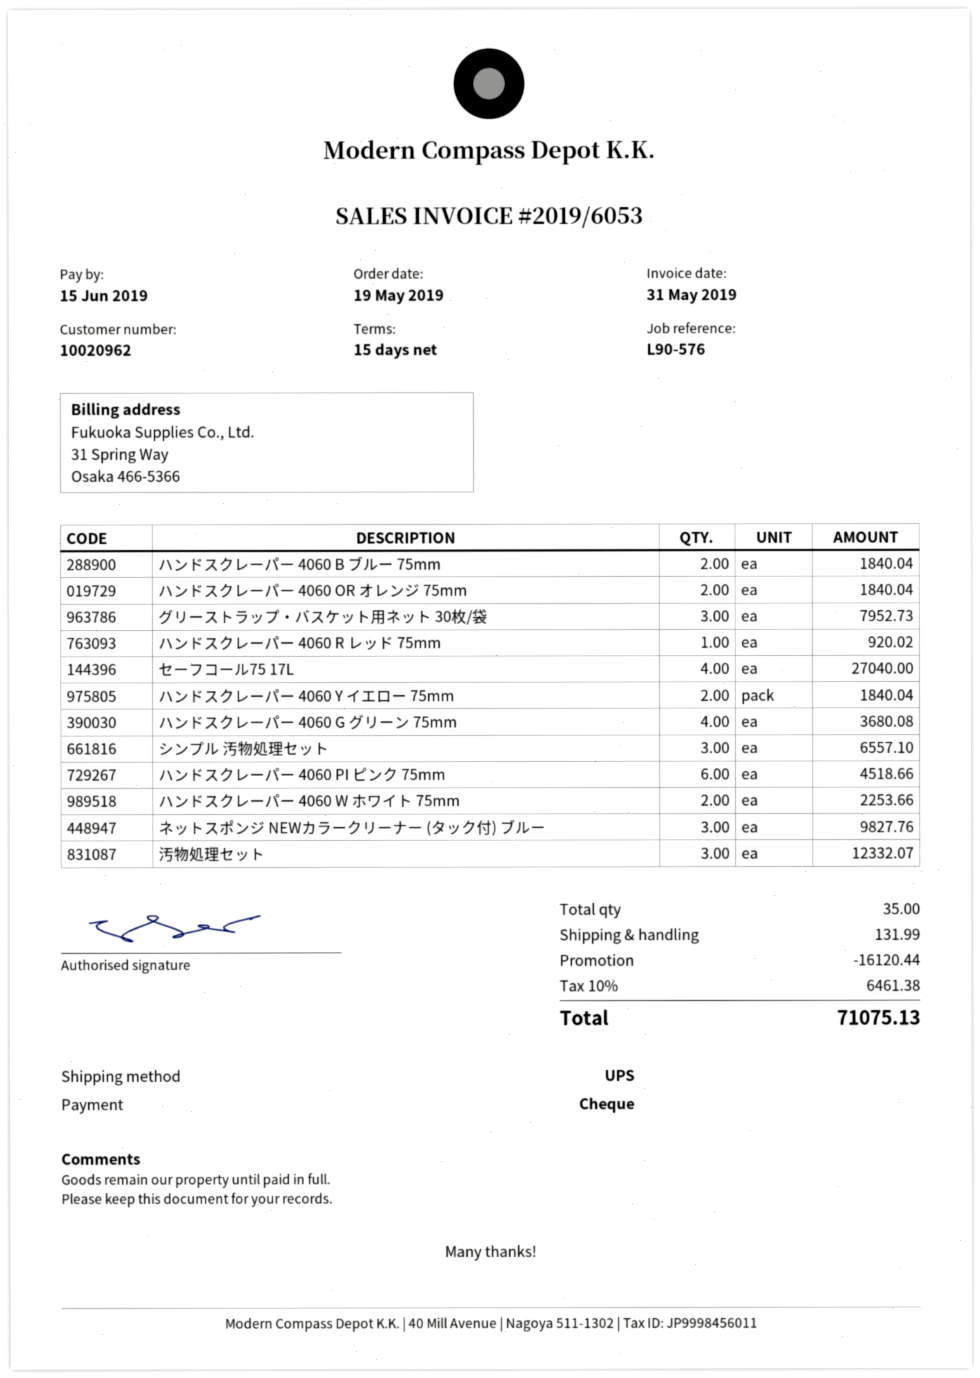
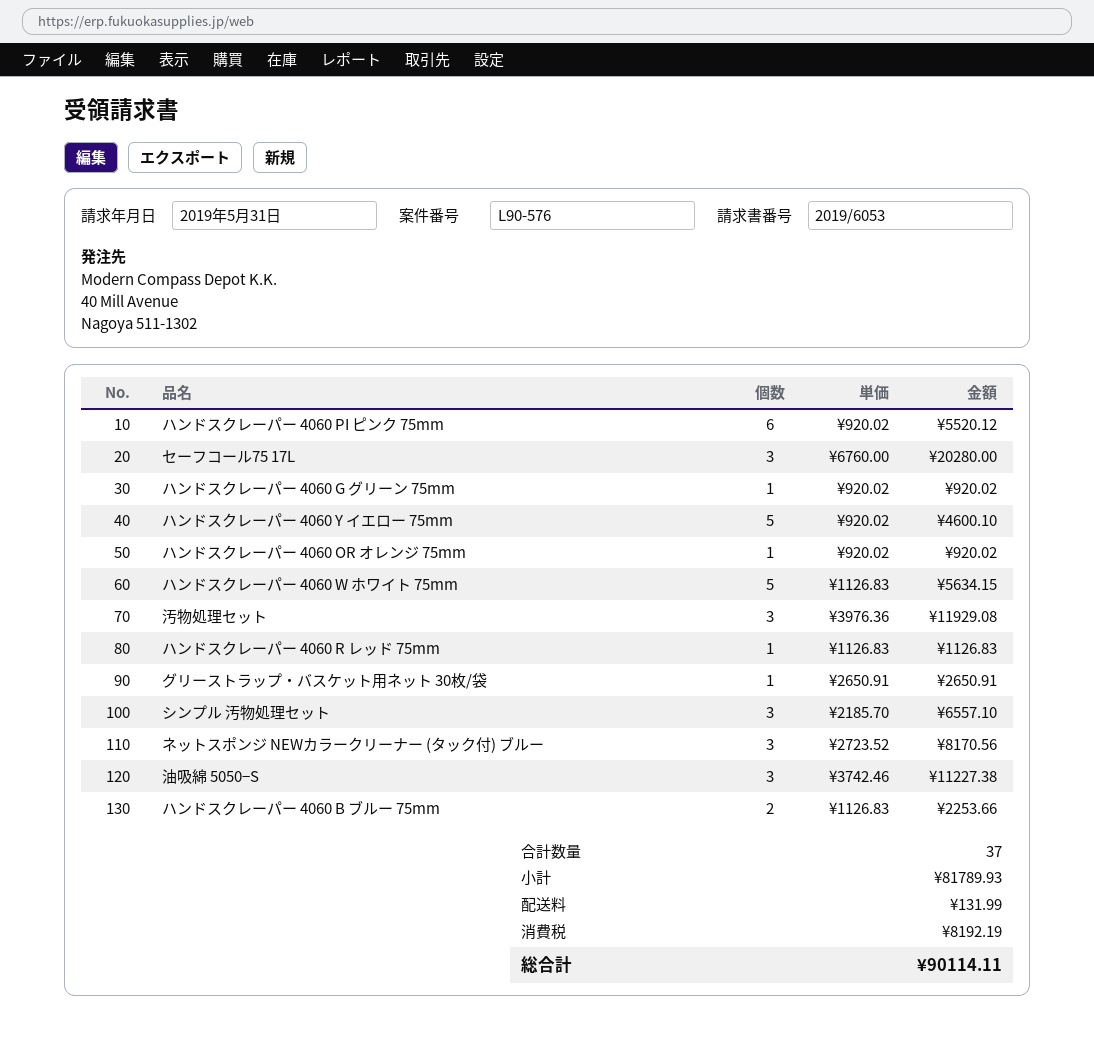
ハンドスクレーパー 4060 B ブルー 75mm: 2 for 1840.04 -> 2 for 2253.66
ハンドスクレーパー 4060 OR オレンジ 75mm: 2 for 1840.04 -> 1 for 920.02
グリーストラップ・バスケット用ネット 30枚/袋: 3 for 7952.73 -> 1 for 2650.91
ハンドスクレーパー 4060 R レッド 75mm: 1 for 920.02 -> 1 for 1126.83
セーフコール75 17L: 4 for 27040.00 -> 3 for 20280.00
ハンドスクレーパー 4060 Y イエロー 75mm: 2 for 1840.04 -> 5 for 4600.10
ハンドスクレーパー 4060 G グリーン 75mm: 4 for 3680.08 -> 1 for 920.02
ハンドスクレーパー 4060 PI ピンク 75mm: 6 for 4518.66 -> 6 for 5520.12
ハンドスクレーパー 4060 W ホワイト 75mm: 2 for 2253.66 -> 5 for 5634.15
ネットスポンジ NEWカラークリーナー (タック付) ブルー: 3 for 9827.76 -> 3 for 8170.56
汚物処理セット: 3 for 12332.07 -> 3 for 11929.08
油吸綿 5050−S: none -> 3 for 11227.38
total quantity: 35 -> 37
discount: 16120.44 -> none
tax: 6461.38 -> 8192.19
total: 71075.13 -> 90114.11

